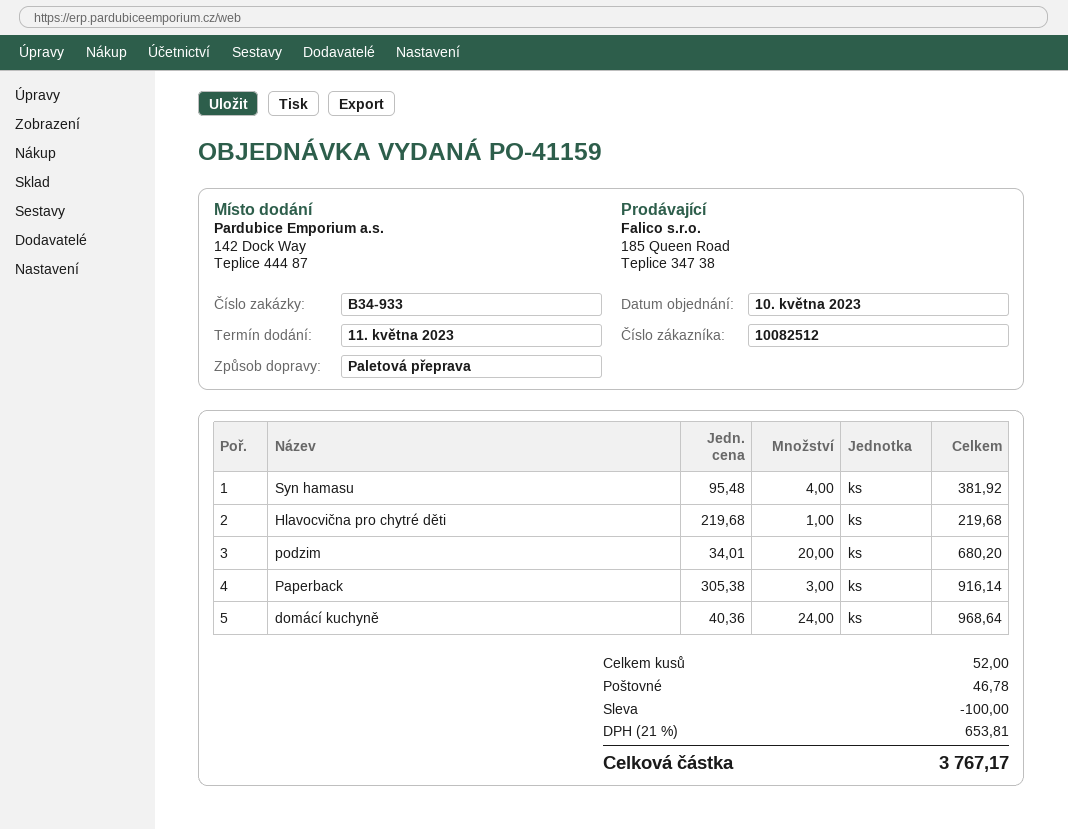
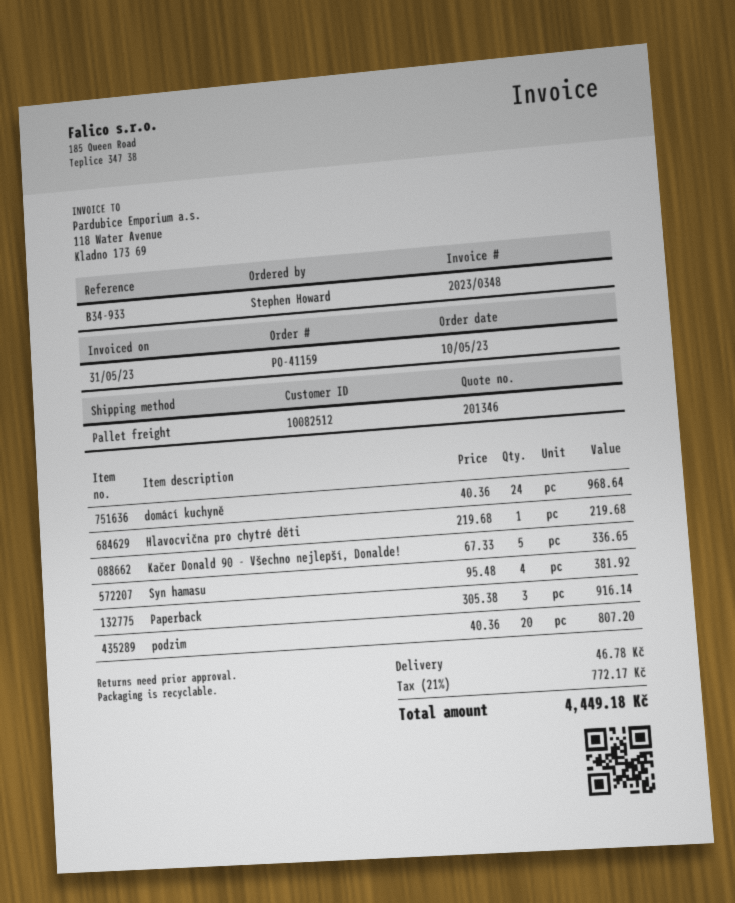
podzim: 20 x 34.01 = 680.20 -> 20 x 40.36 = 807.20
Kačer Donald 90 - Všechno nejlepší, Donalde!: none -> 5 x 67.33 = 336.65
discount: 100.00 -> none
tax: 21% = 653.81 -> 21% = 772.17
total: 3767.17 -> 4449.18

